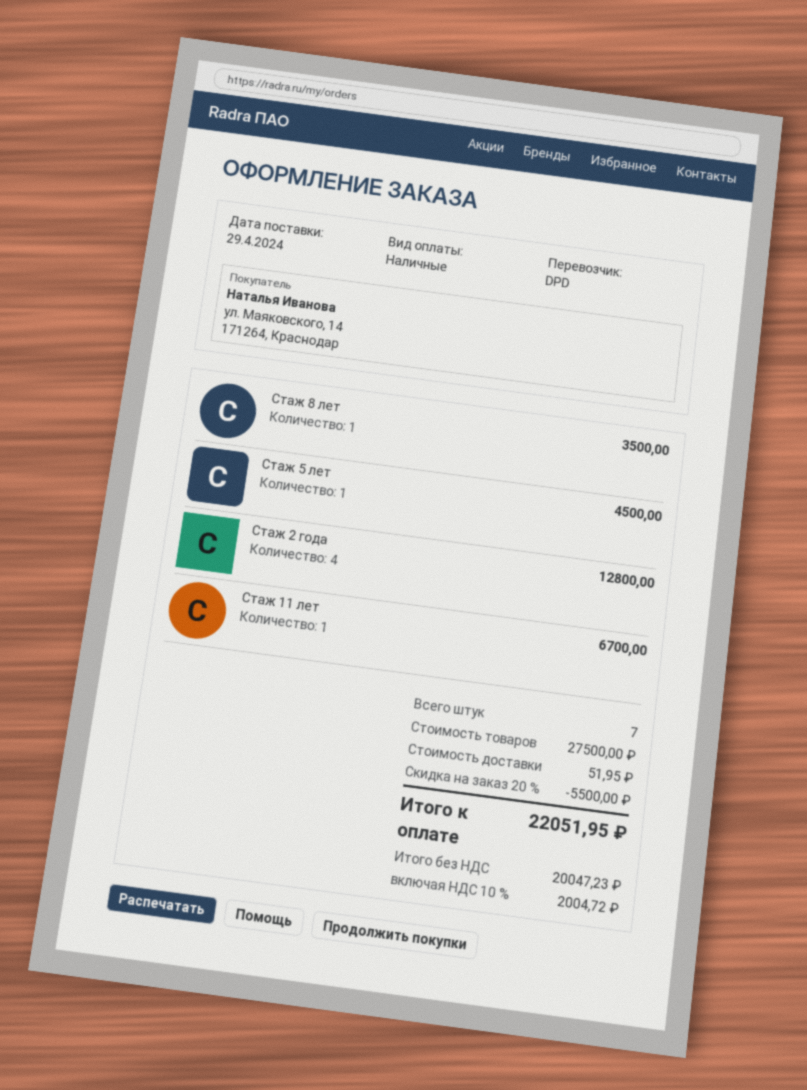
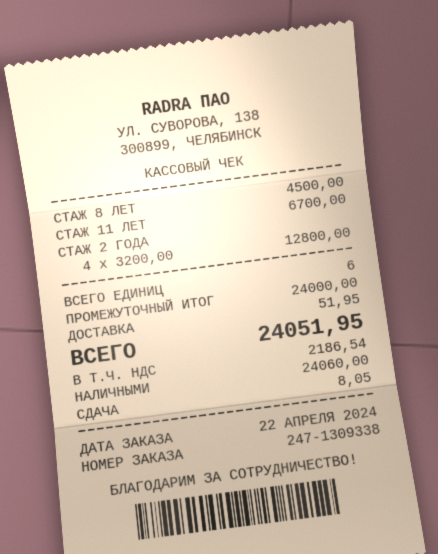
Стаж 8 лет: 1 for 3500.00 -> 1 for 4500.00
Стаж 5 лет: 1 for 4500.00 -> none
total quantity: 7 -> 6
subtotal: 27500.00 -> 24000.00
discount: 20% = 5500.00 -> none
tax: 2004.72 -> 2186.54
total: 22051.95 -> 24051.95

